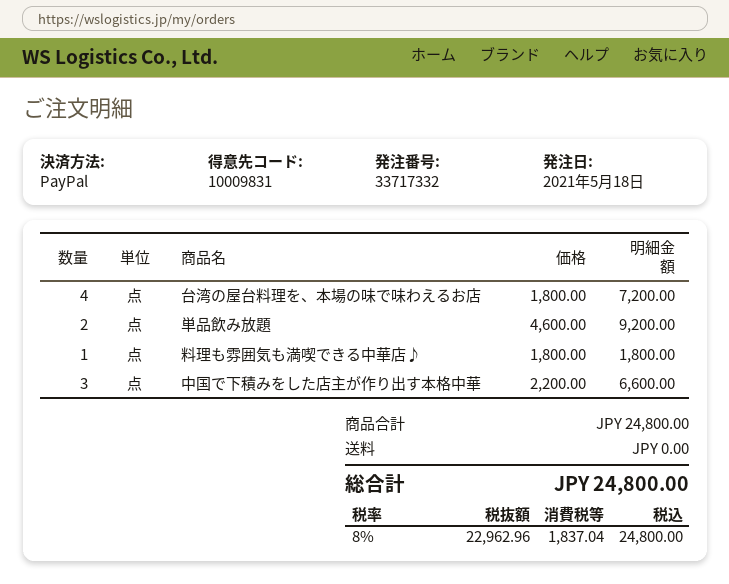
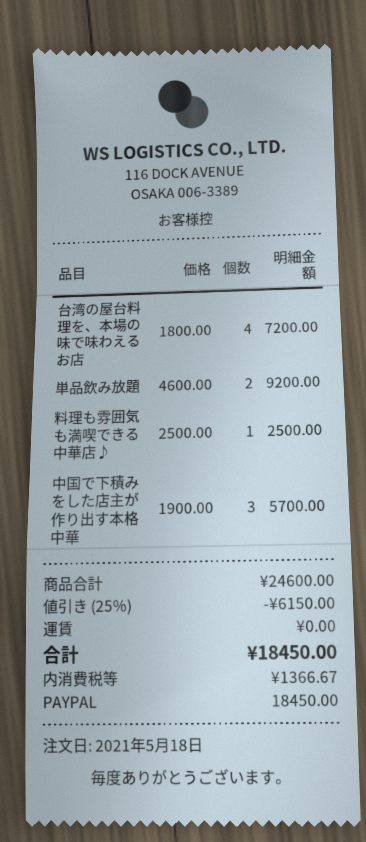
料理も雰囲気も満喫できる中華店♪: 1 x 1800.00 = 1800.00 -> 1 x 2500.00 = 2500.00
中国で下積みをした店主が作り出す本格中華: 3 x 2200.00 = 6600.00 -> 3 x 1900.00 = 5700.00
subtotal: 24800.00 -> 24600.00
discount: none -> 25% = 6150.00
tax: 1837.04 -> 1366.67
total: 24800.00 -> 18450.00

